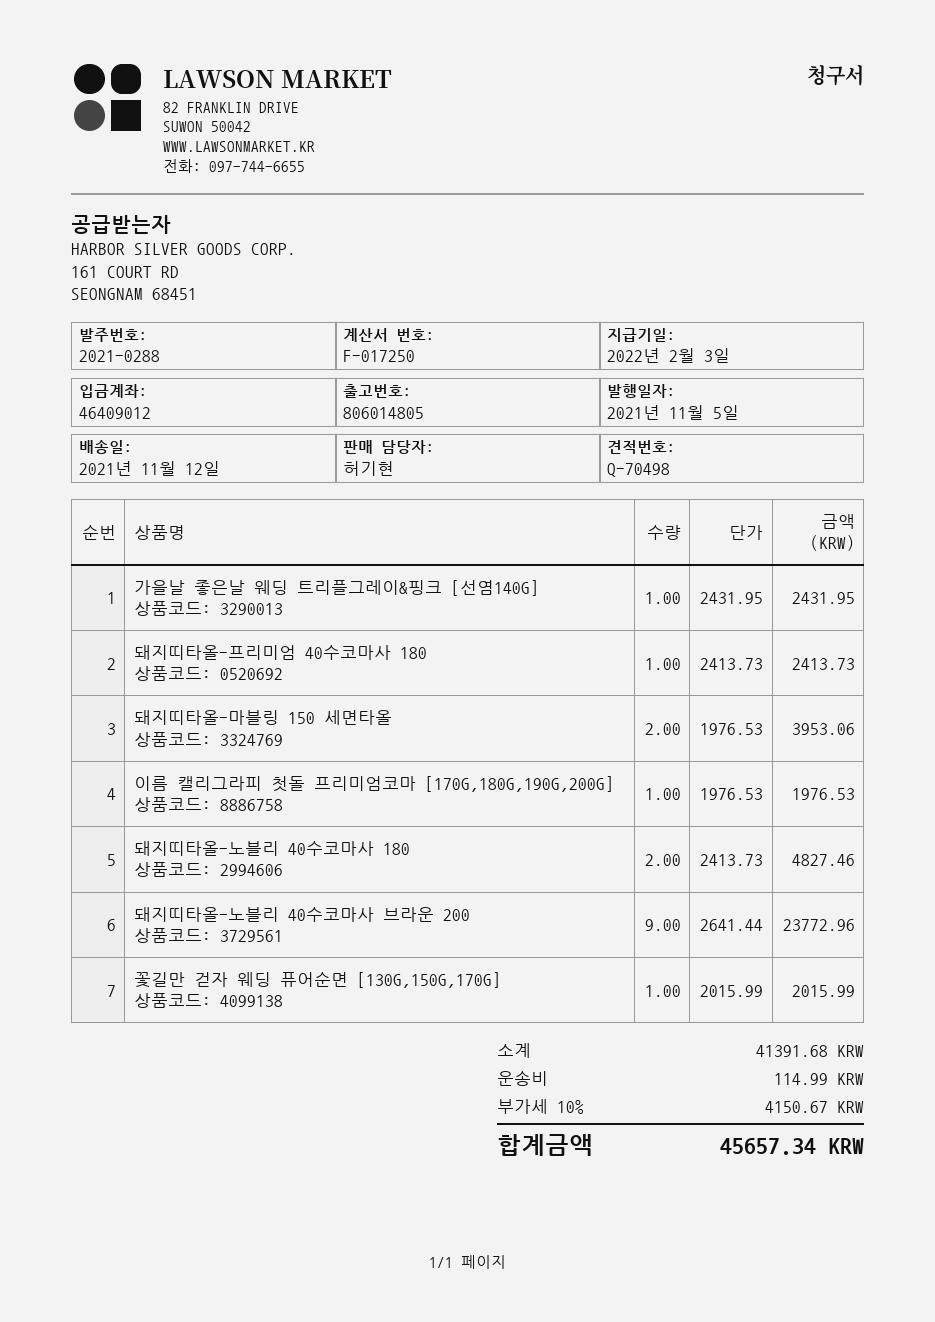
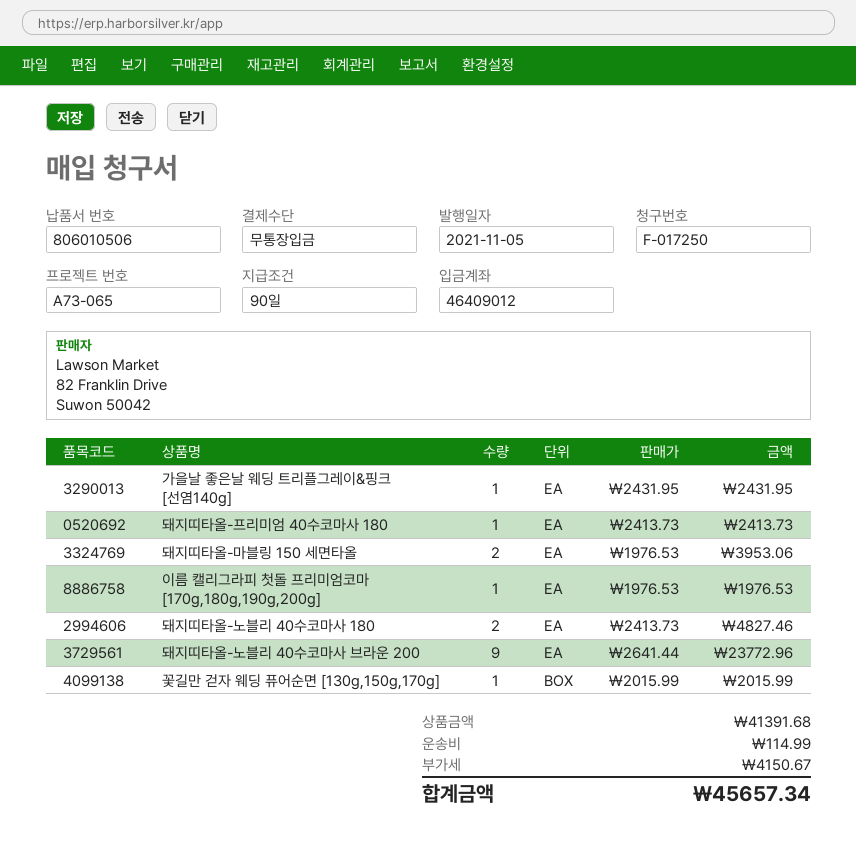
delivery note number: 806014805 -> 806010506

